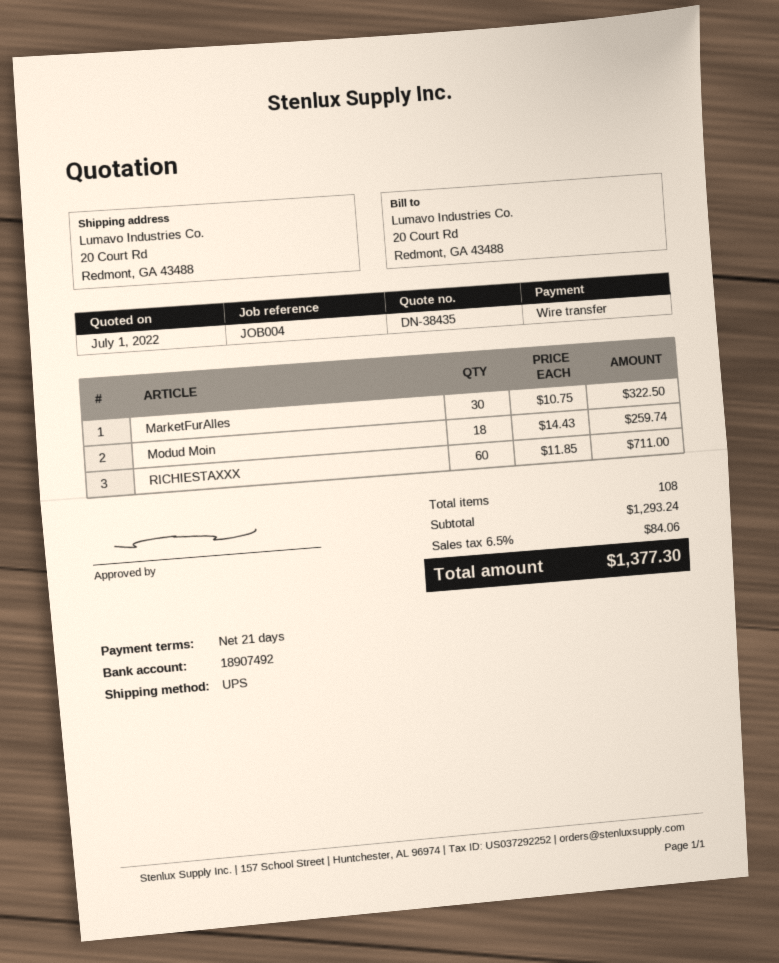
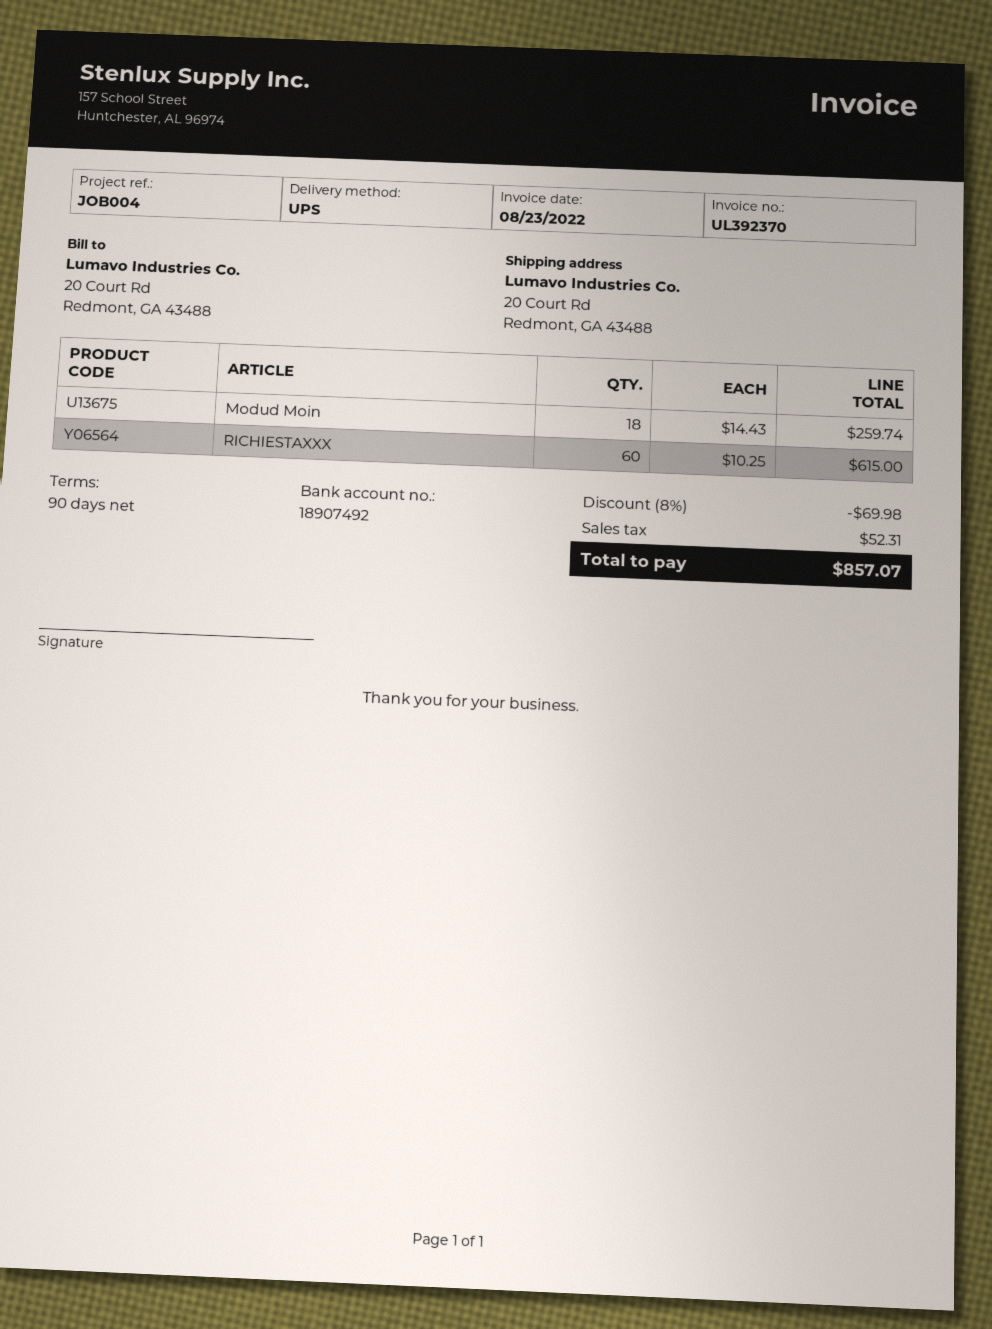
payment terms: 21 days -> 90 days
MarketFurAlles: 30 x 10.75 = 322.50 -> none
RICHIESTAXXX: 60 x 11.85 = 711.00 -> 60 x 10.25 = 615.00
discount: none -> 8% = 69.98
tax: 84.06 -> 52.31
total: 1377.30 -> 857.07

